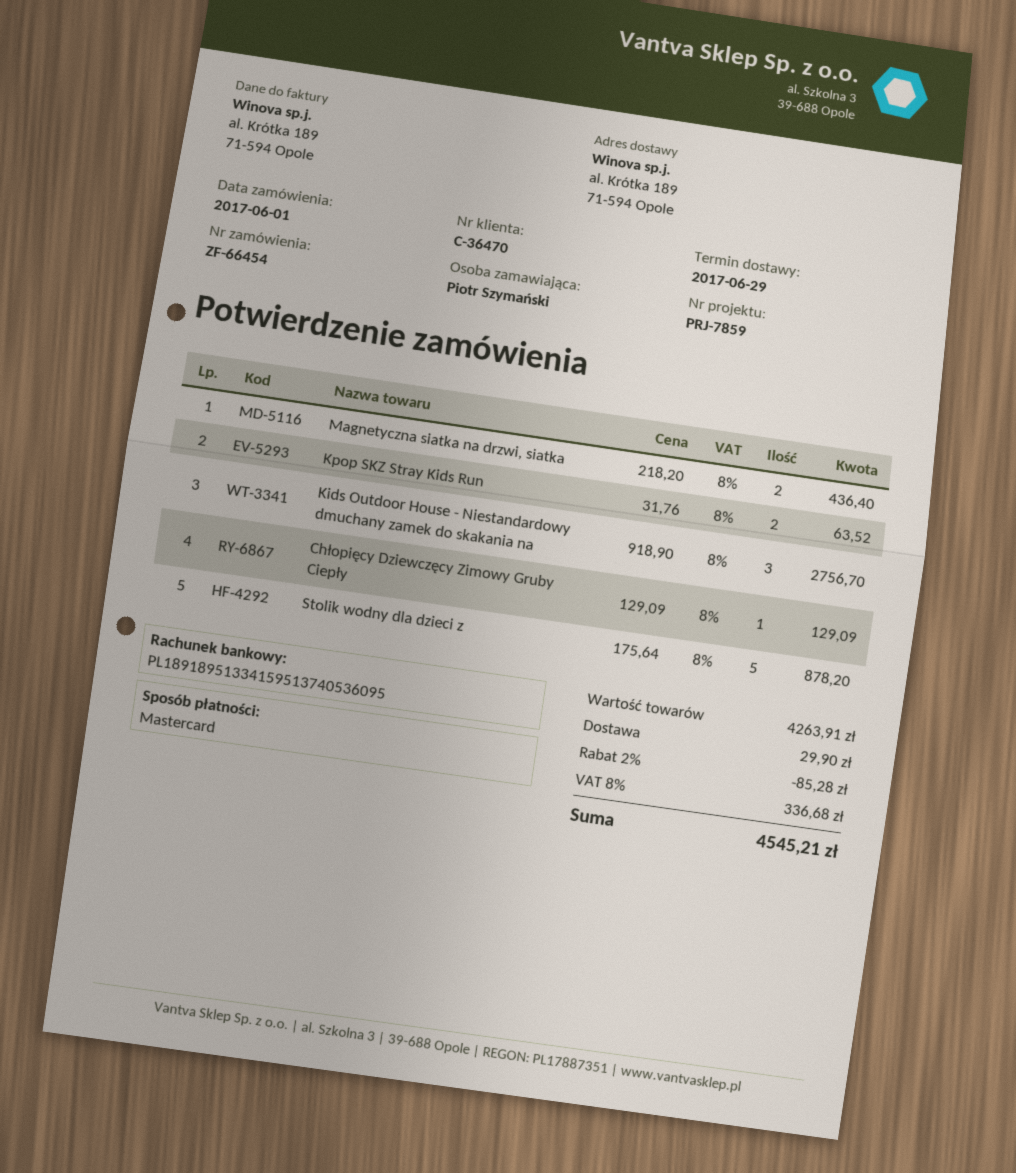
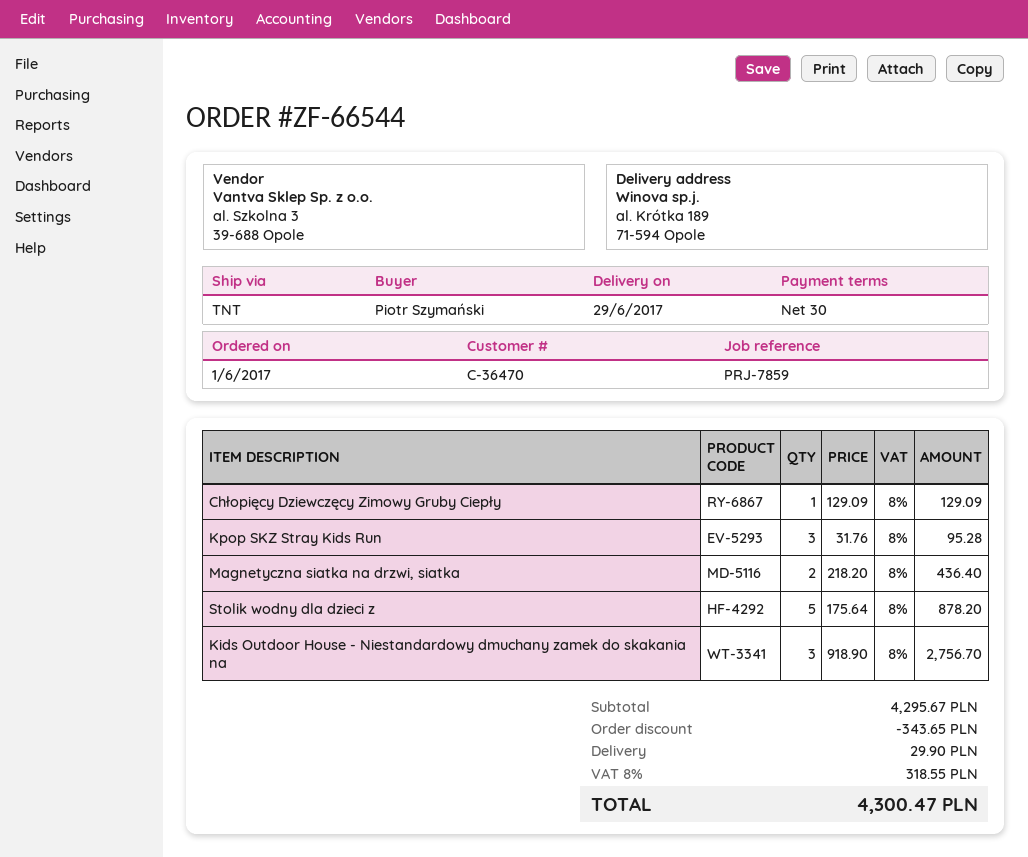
order number: ZF-66454 -> ZF-66544
Kpop SKZ Stray Kids Run: 2 x 31.76 = 63.52 -> 3 x 31.76 = 95.28
subtotal: 4263.91 -> 4295.67
discount: 85.28 -> 343.65
tax: 8% = 336.68 -> 8% = 318.55
total: 4545.21 -> 4300.47

